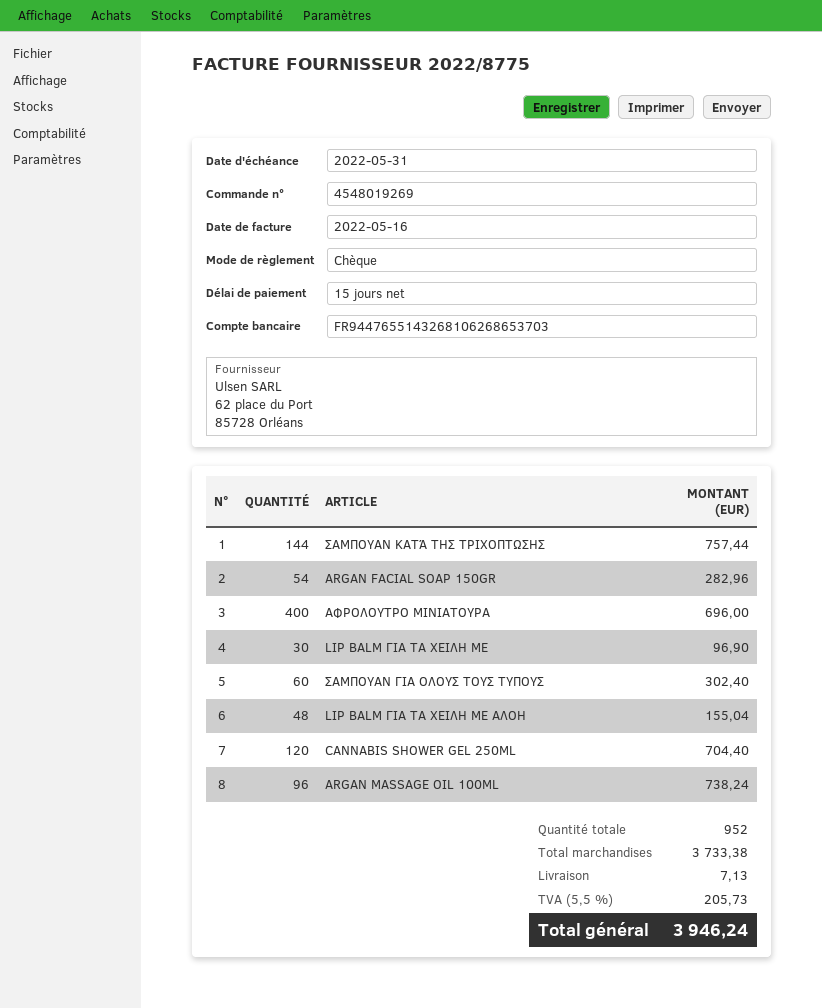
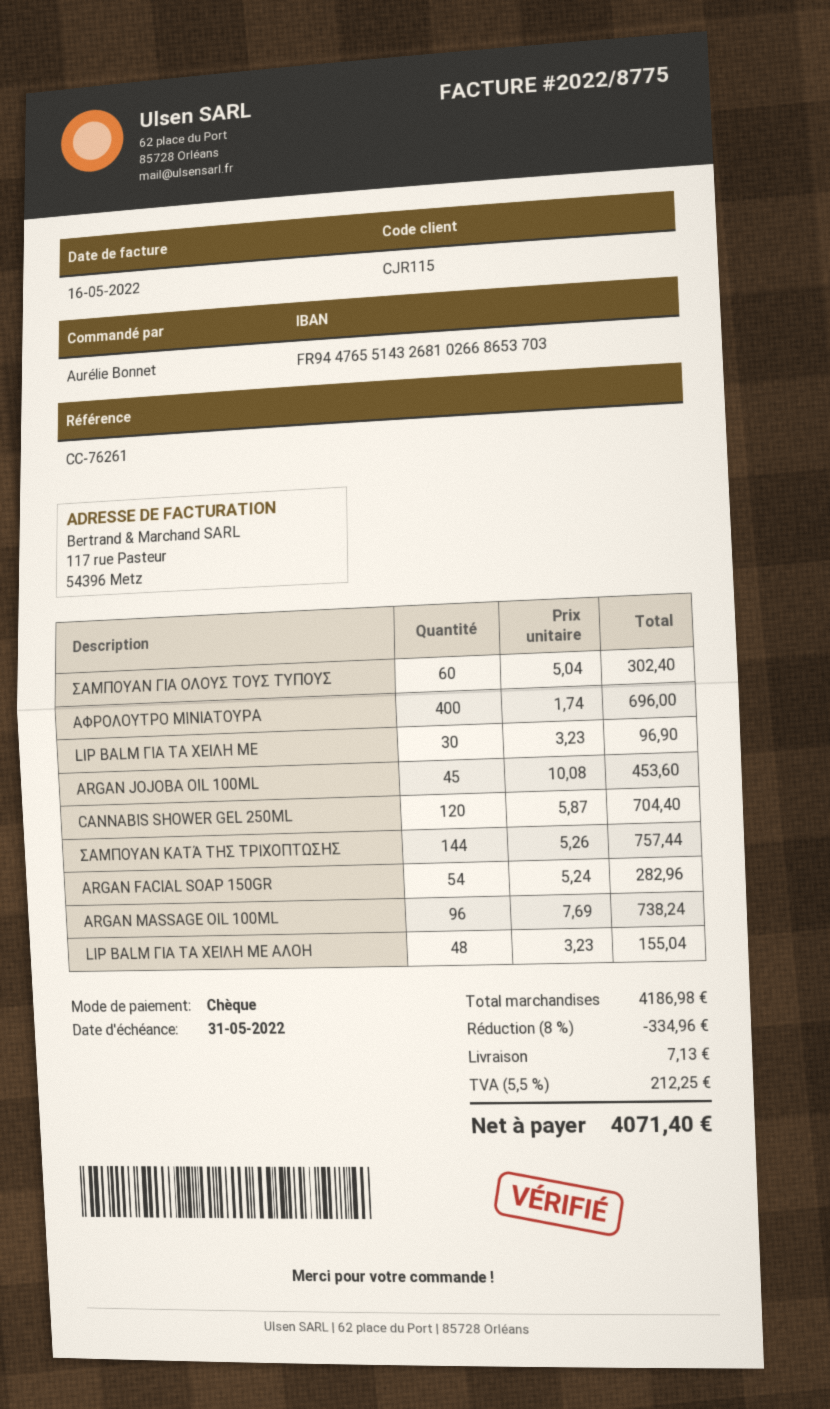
bank account: FR9447655143268106268653703 -> FR9447655143268102668653703
ARGAN JOJOBA OIL 100ML: none -> 45 for 453.60
subtotal: 3733.38 -> 4186.98
discount: none -> 8% = 334.96
tax: 5.5% = 205.73 -> 5.5% = 212.25
total: 3946.24 -> 4071.40

